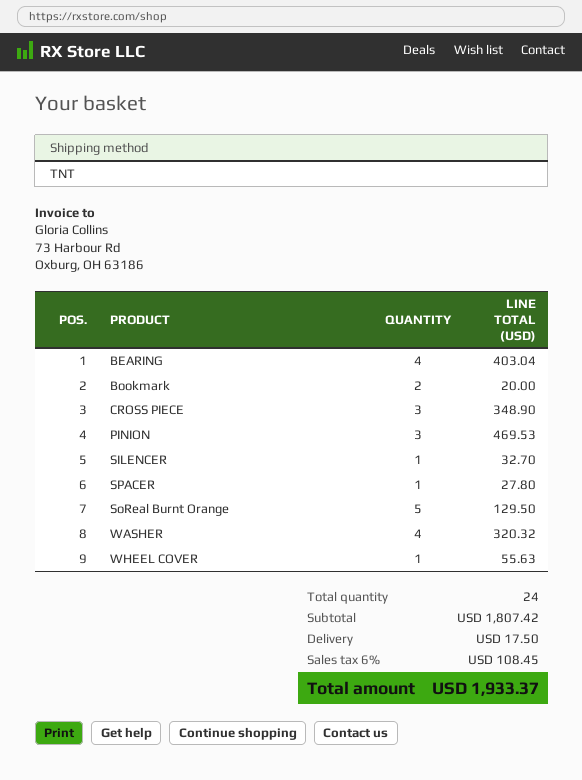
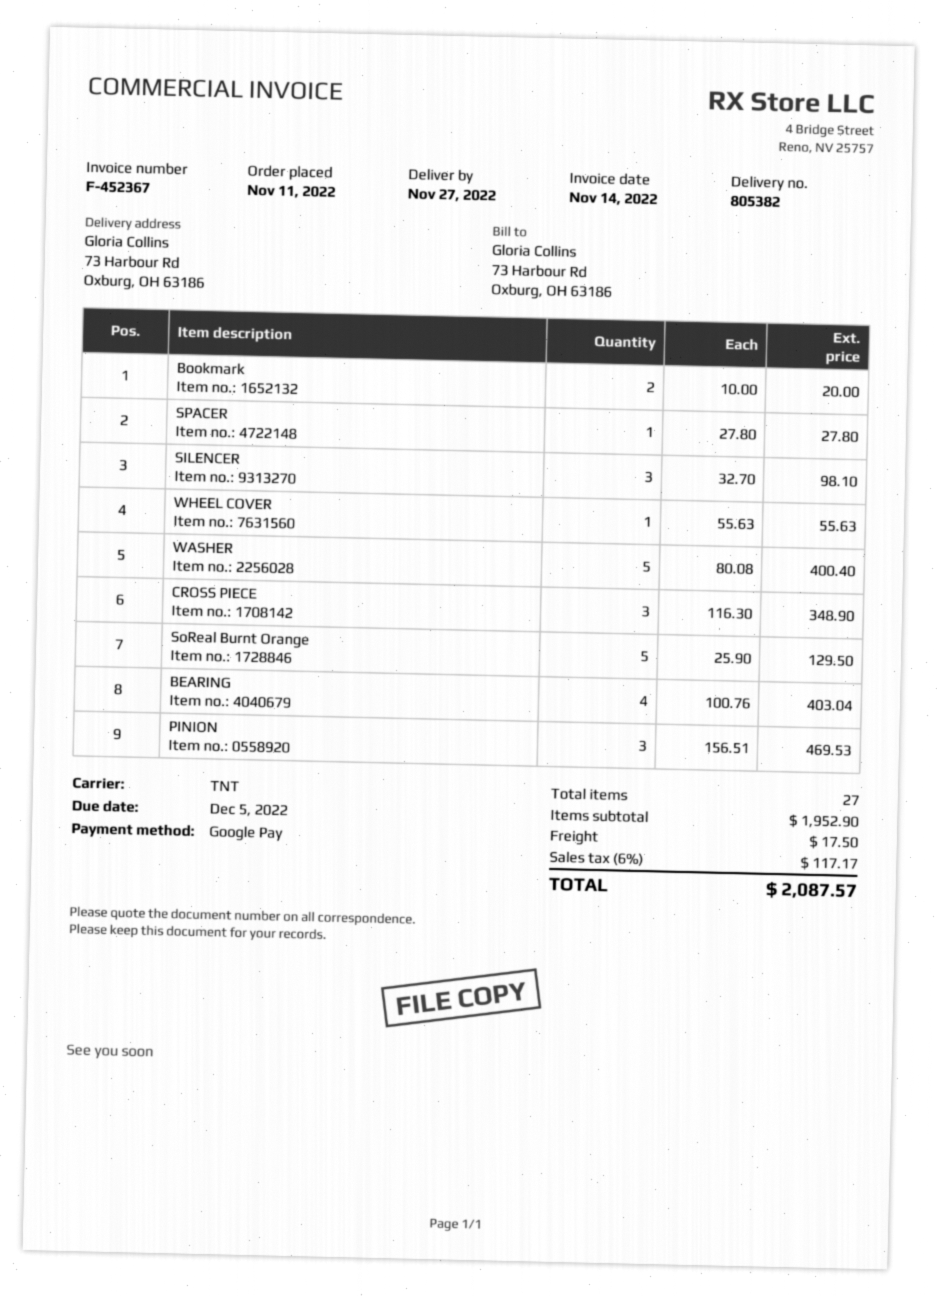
SILENCER: 1 for 32.70 -> 3 for 98.10
WASHER: 4 for 320.32 -> 5 for 400.40
total quantity: 24 -> 27
subtotal: 1807.42 -> 1952.90
tax: 6% = 108.45 -> 6% = 117.17
total: 1933.37 -> 2087.57

